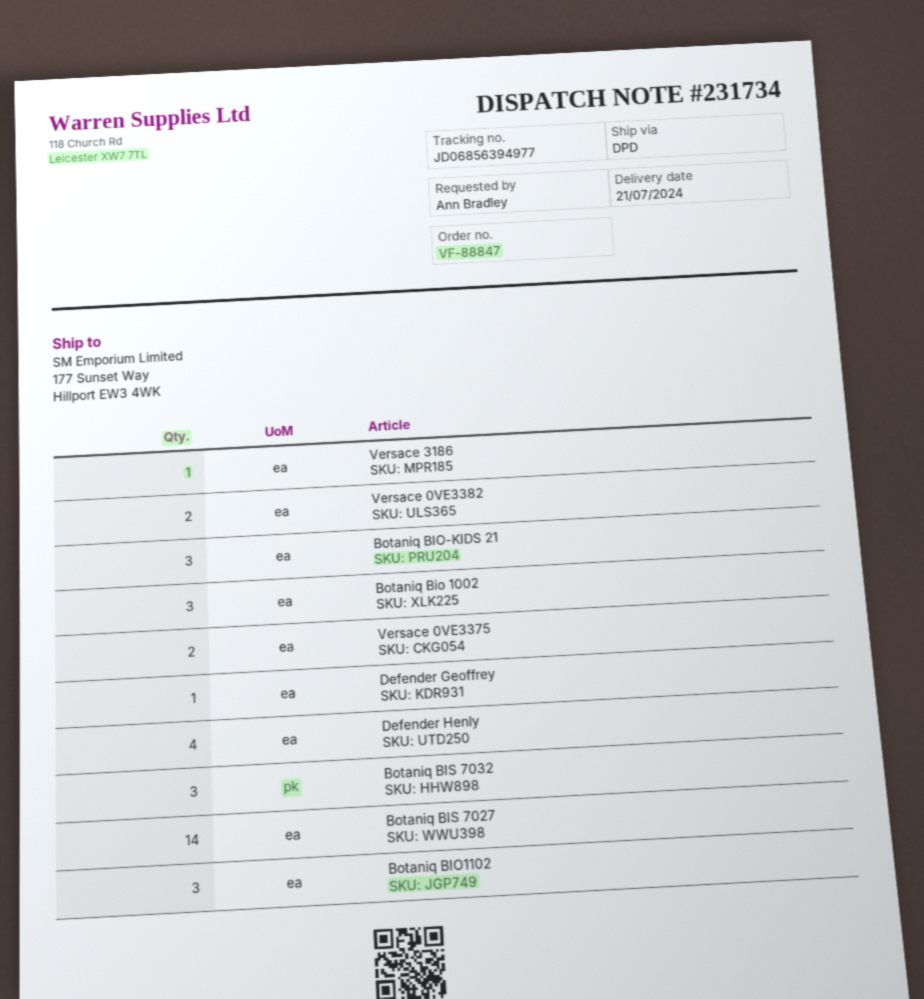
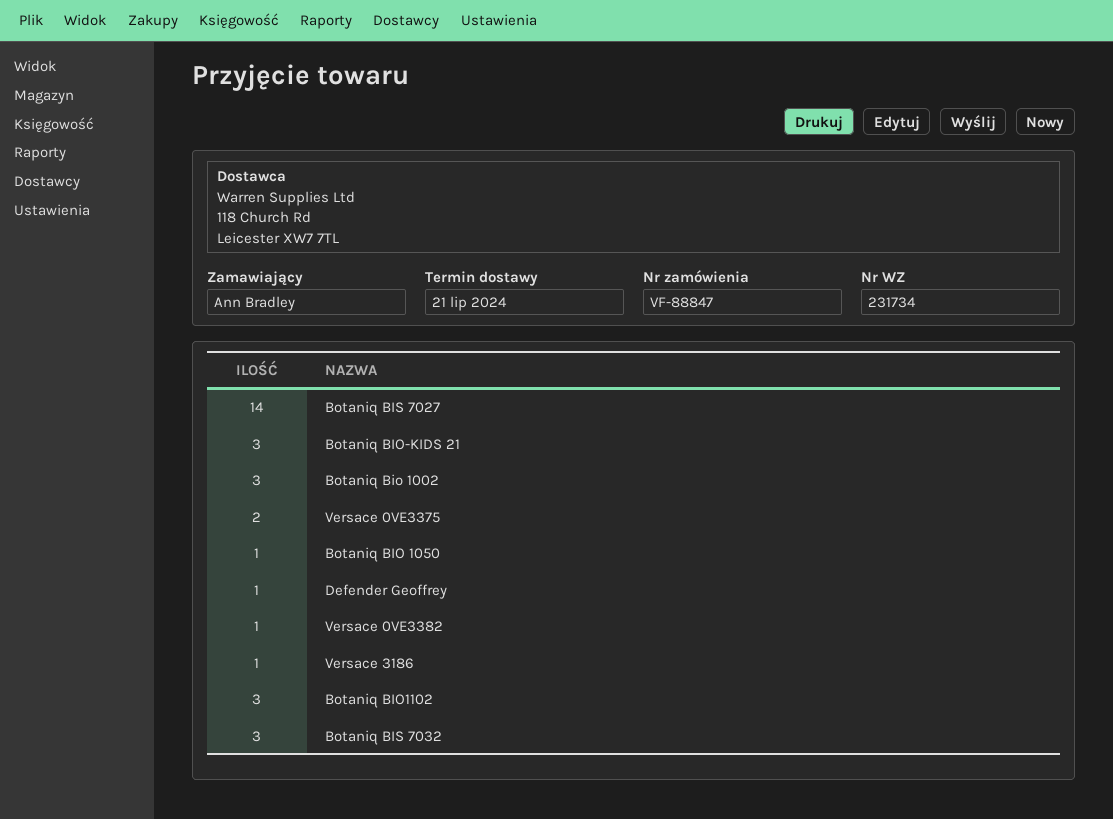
Versace 0VE3382: 2 -> 1
Defender Henly: 4 -> none
Botaniq BIO 1050: none -> 1

